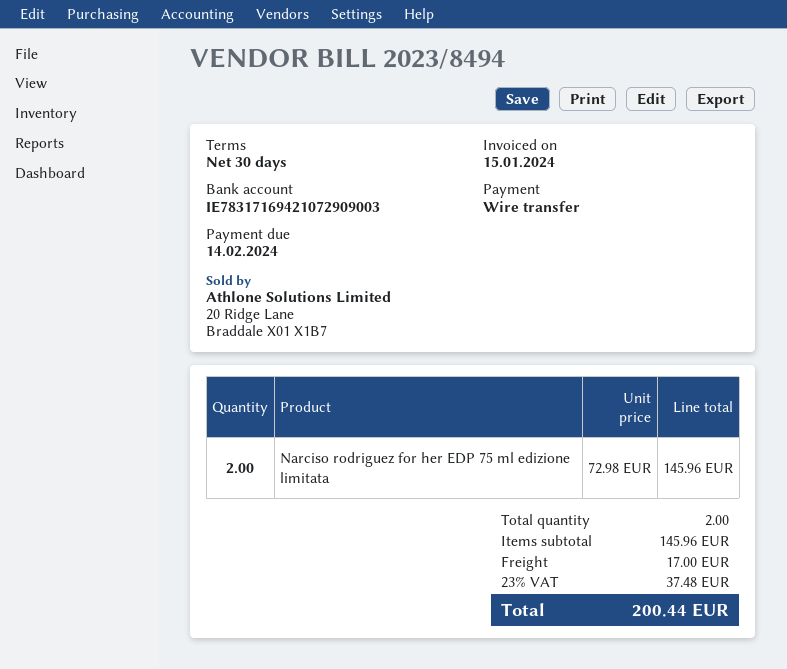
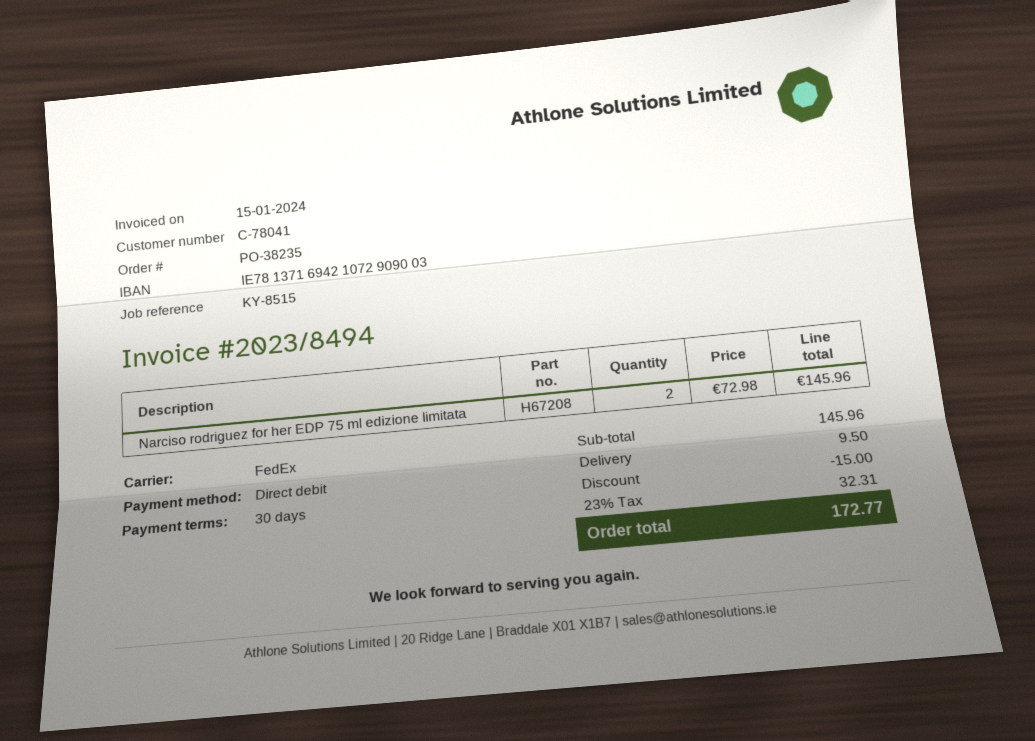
payment method: bank transfer -> direct debit
bank account: IE78317169421072909003 -> IE78137169421072909003
discount: none -> 15.00
shipping: 17.00 -> 9.50
tax: 23% = 37.48 -> 23% = 32.31
total: 200.44 -> 172.77

